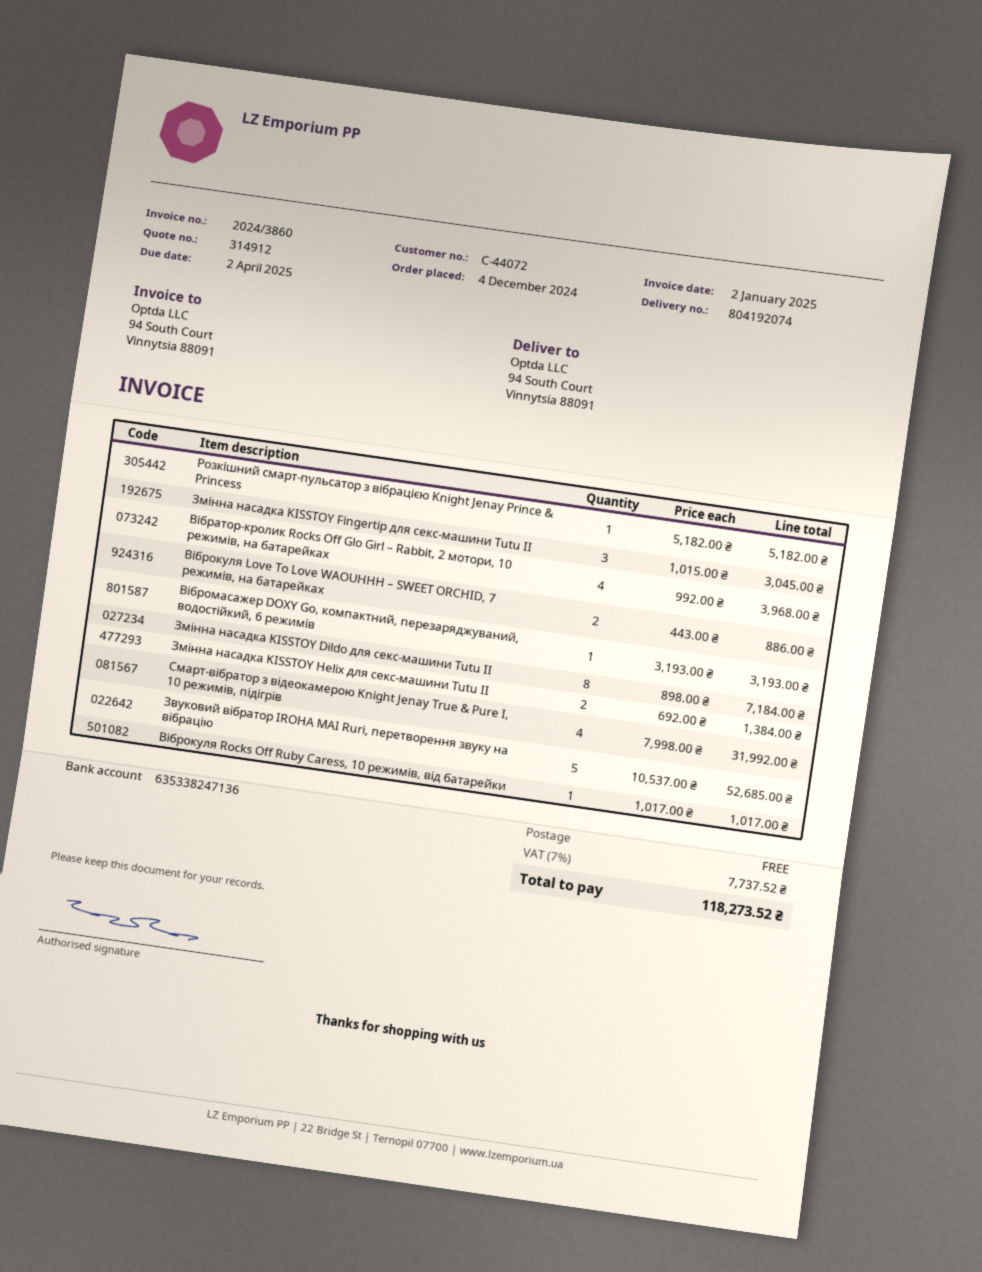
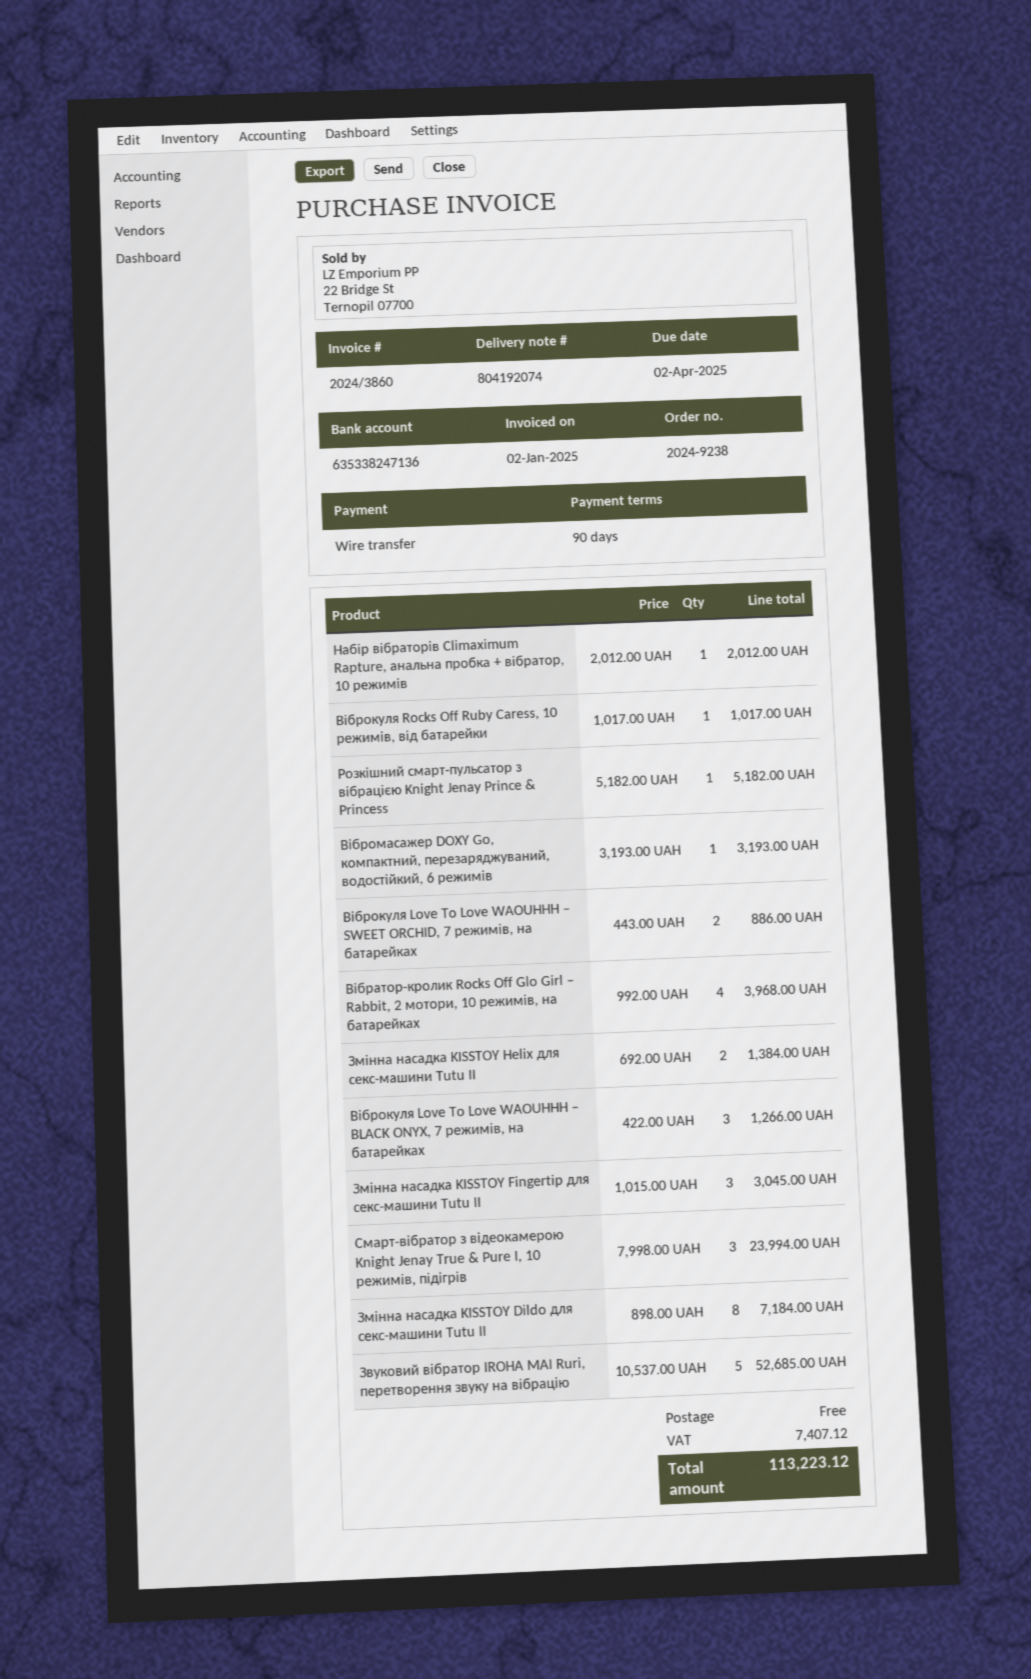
Смарт-вібратор з відеокамерою Knight Jenay True & Pure I, 10 режимів, підігрів: 4 x 7998.00 = 31992.00 -> 3 x 7998.00 = 23994.00
Набір вібраторів Climaximum Rapture, анальна пробка + вібратор, 10 режимів: none -> 1 x 2012.00 = 2012.00
Віброкуля Love To Love WAOUHHH – BLACK ONYX, 7 режимів, на батарейках: none -> 3 x 422.00 = 1266.00
tax: 7737.52 -> 7407.12
total: 118273.52 -> 113223.12

